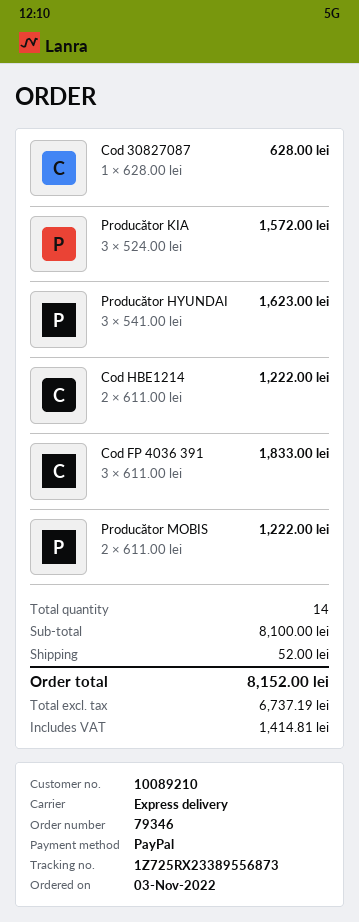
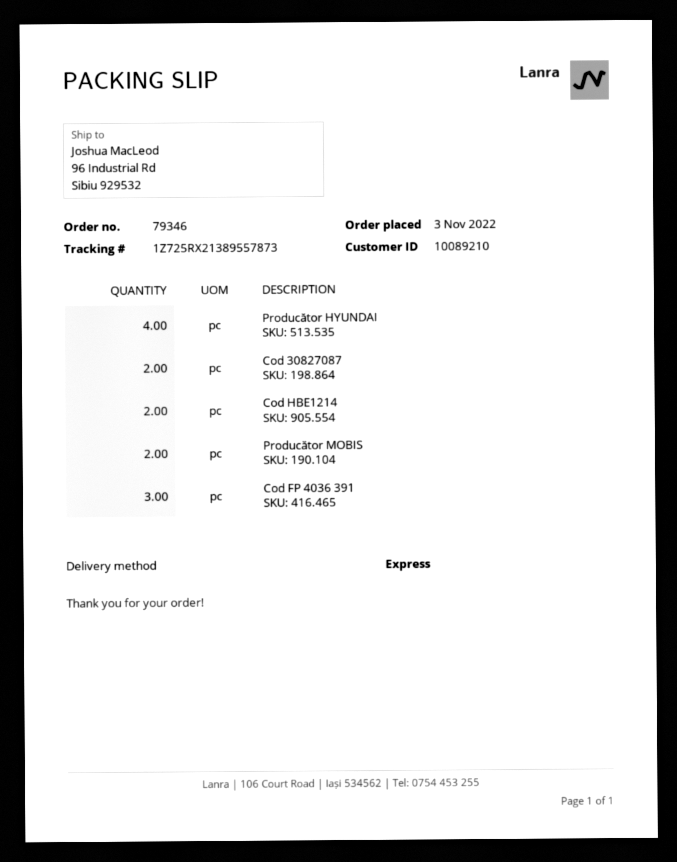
tracking number: 1Z725RX23389556873 -> 1Z725RX21389557873
Cod 30827087: 1 -> 2
Producător KIA: 3 -> none
Producător HYUNDAI: 3 -> 4

